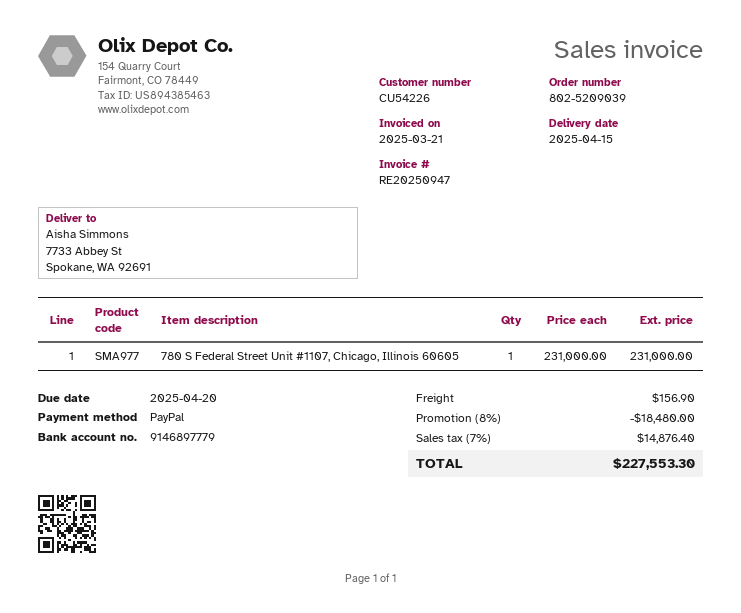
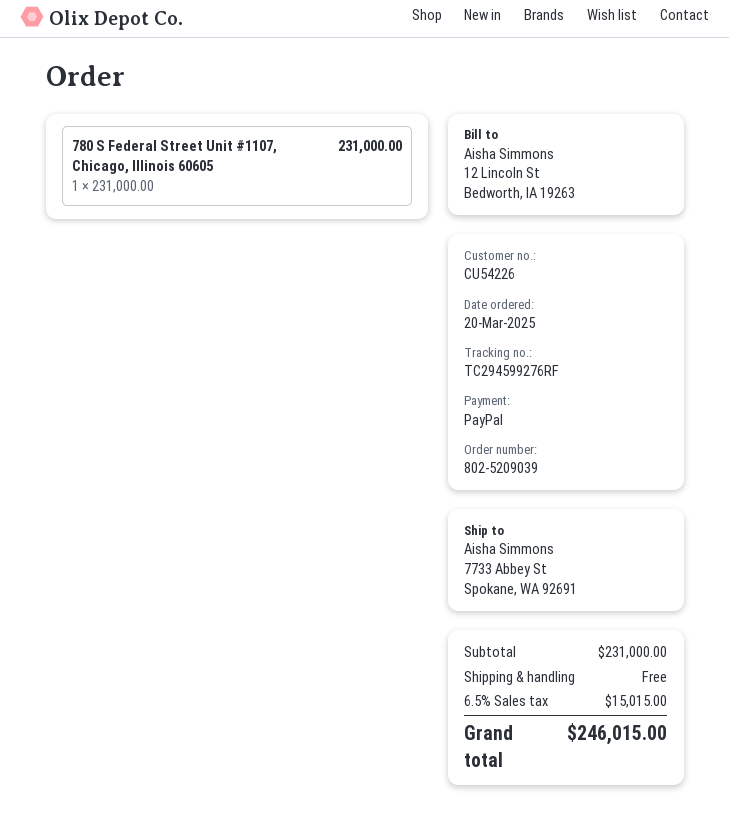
discount: 8% = 18480.00 -> none
shipping: 156.90 -> 0.00
tax: 7% = 14876.40 -> 6.5% = 15015.00
total: 227553.30 -> 246015.00

